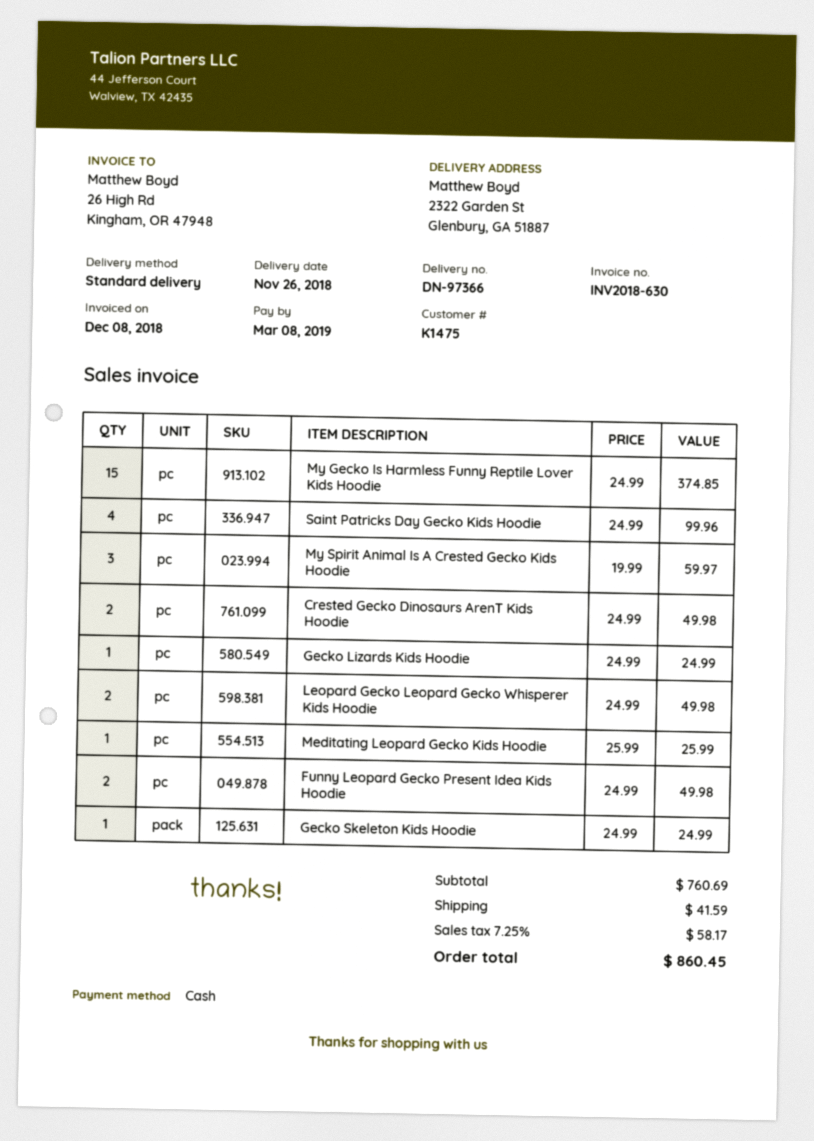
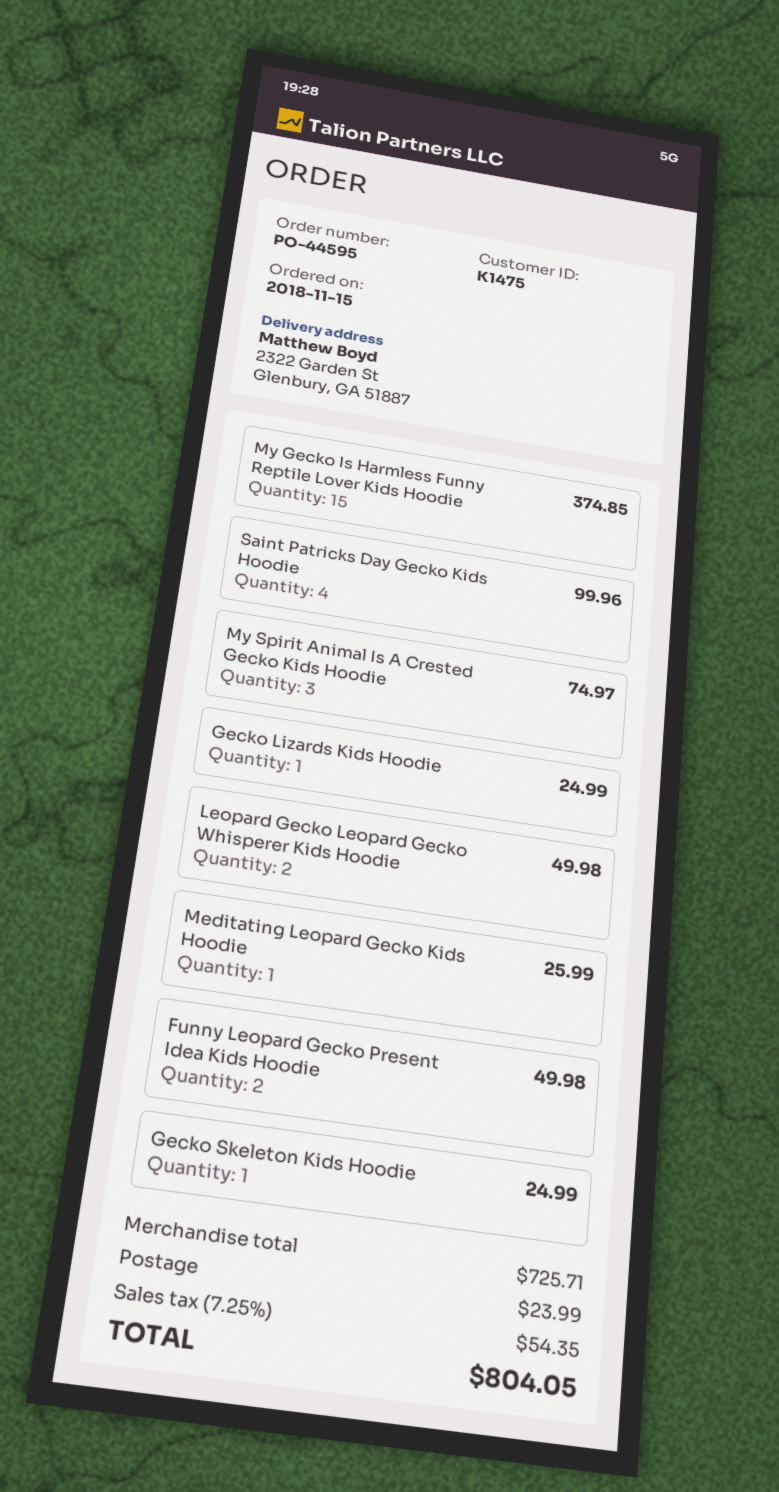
My Spirit Animal Is A Crested Gecko Kids Hoodie: 3 for 59.97 -> 3 for 74.97
Crested Gecko Dinosaurs ArenT Kids Hoodie: 2 for 49.98 -> none
subtotal: 760.69 -> 725.71
shipping: 41.59 -> 23.99
tax: 7.25% = 58.17 -> 7.25% = 54.35
total: 860.45 -> 804.05

